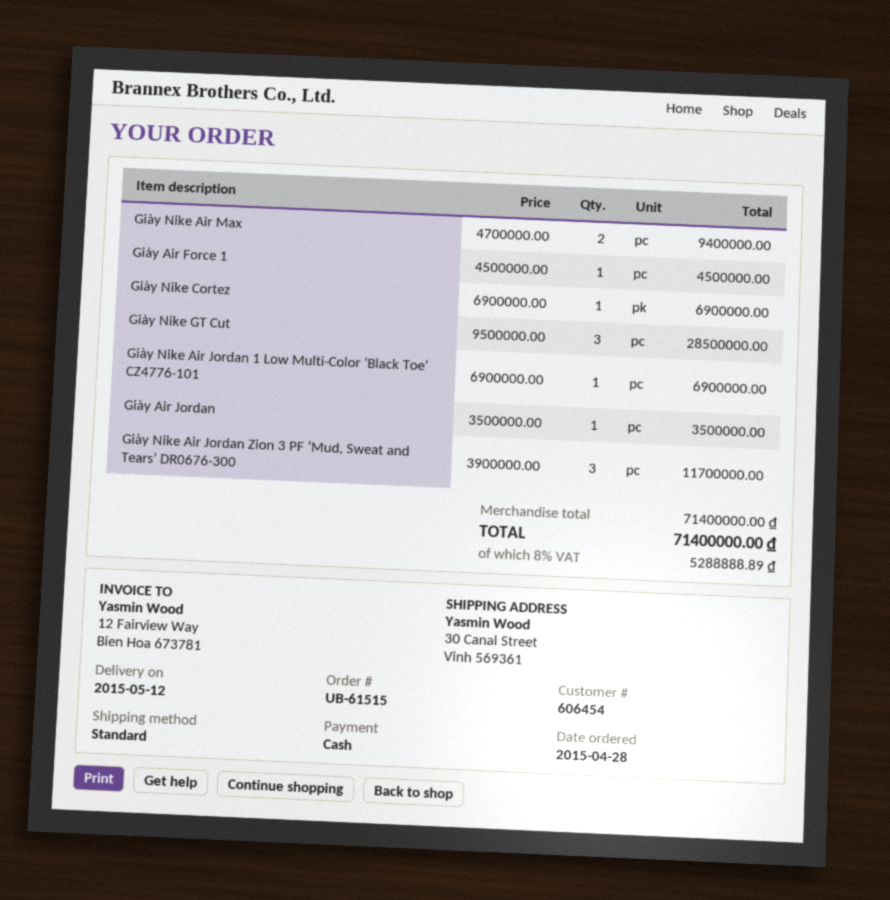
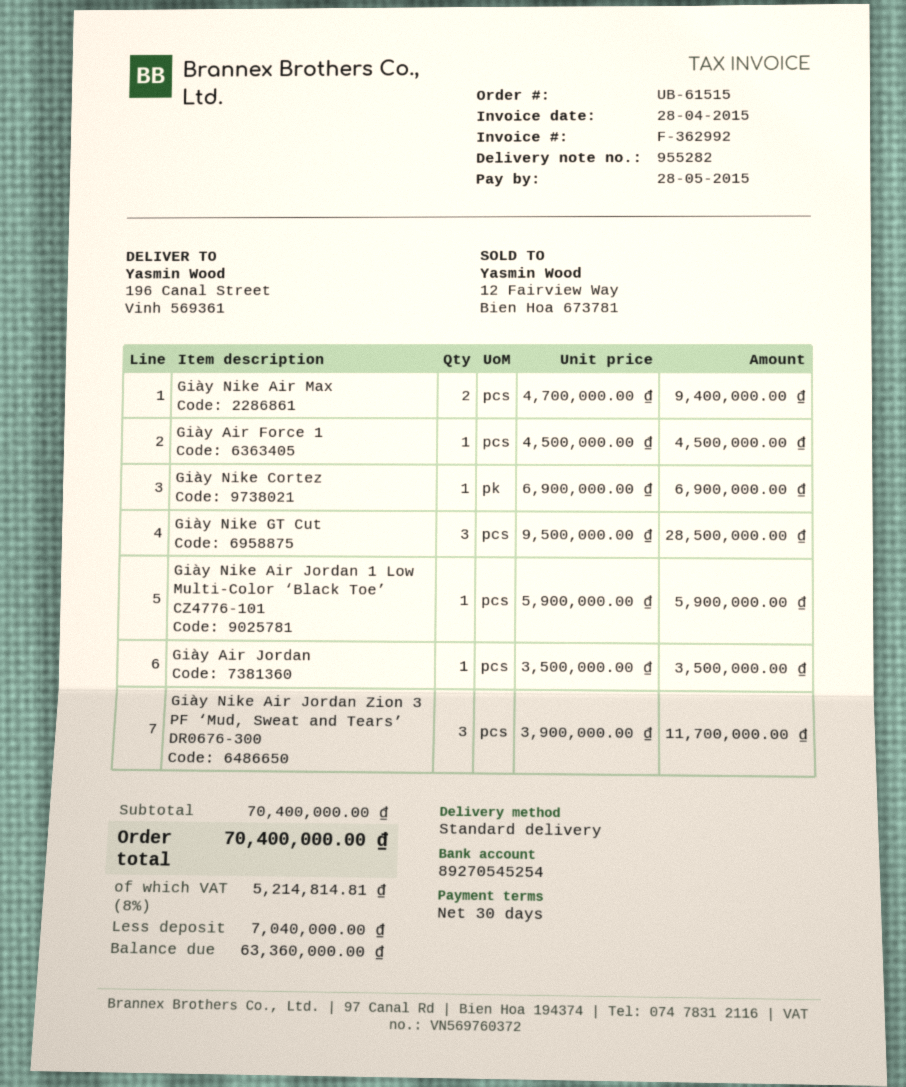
ship to: 30 Canal Street, Vinh 569361 -> 196 Canal Street, Vinh 569361
Giày Nike Air Jordan 1 Low Multi-Color ‘Black Toe’ CZ4776-101: 1 x 6900000.00 = 6900000.00 -> 1 x 5900000.00 = 5900000.00
subtotal: 71400000.00 -> 70400000.00
tax: 8% = 5288888.89 -> 8% = 5214814.81
total: 71400000.00 -> 70400000.00

